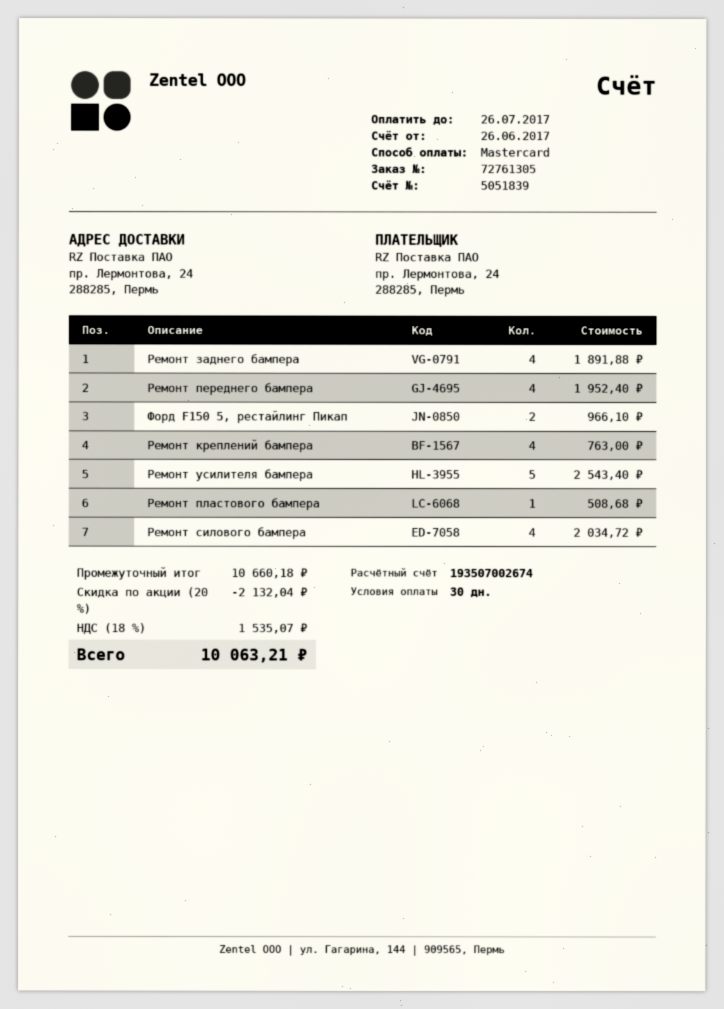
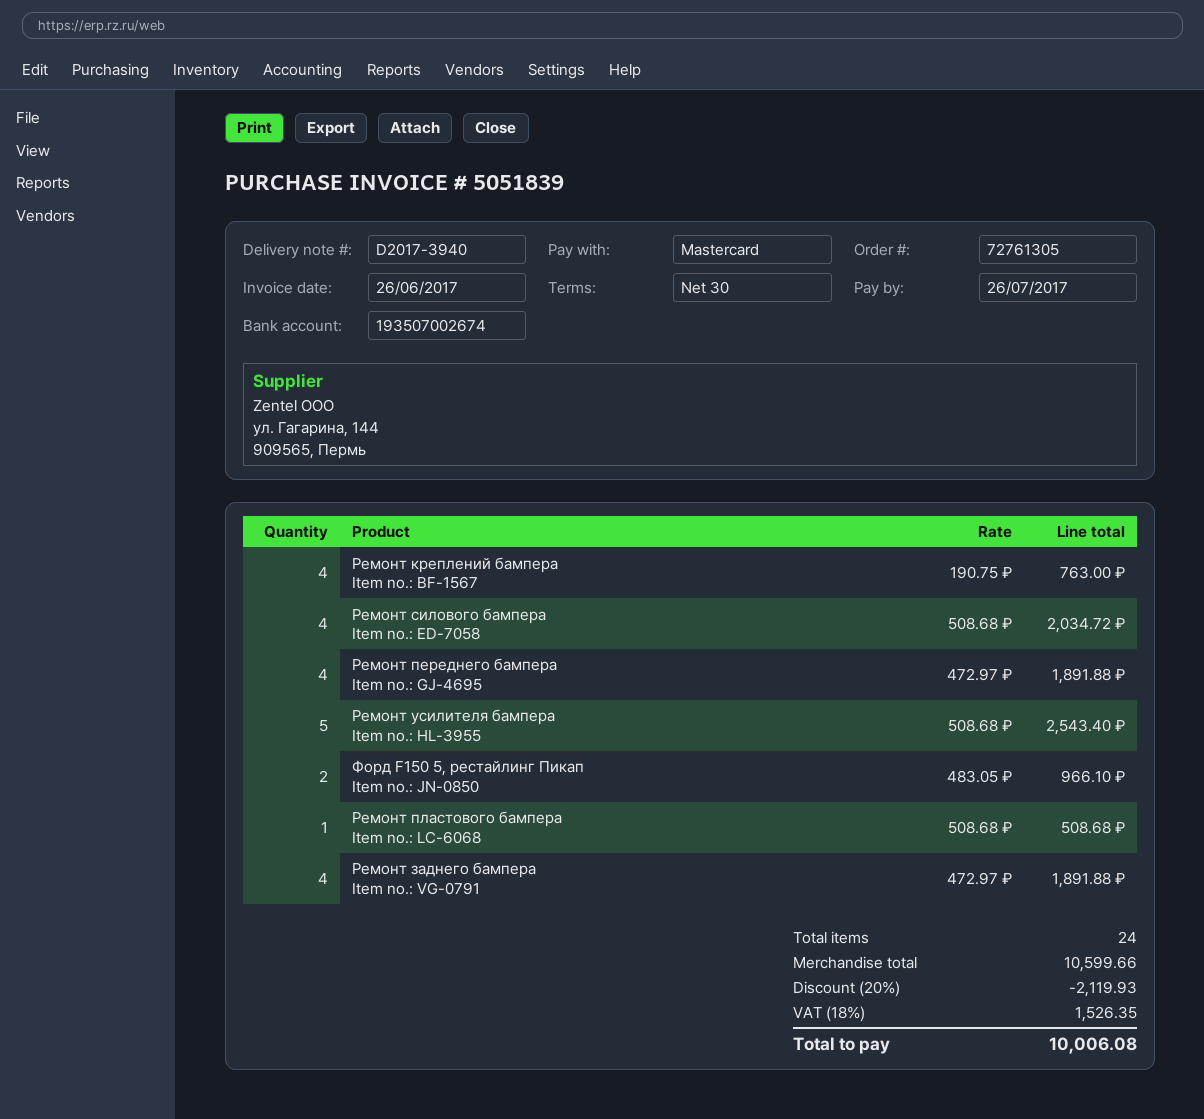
Ремонт переднего бампера: 4 for 1952.40 -> 4 for 1891.88
subtotal: 10660.18 -> 10599.66
discount: 20% = 2132.04 -> 20% = 2119.93
tax: 18% = 1535.07 -> 18% = 1526.35
total: 10063.21 -> 10006.08

